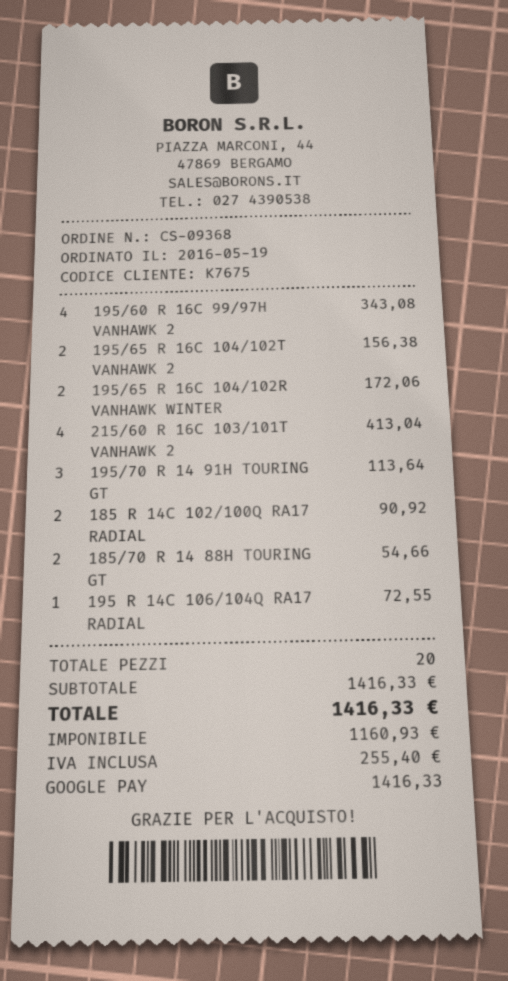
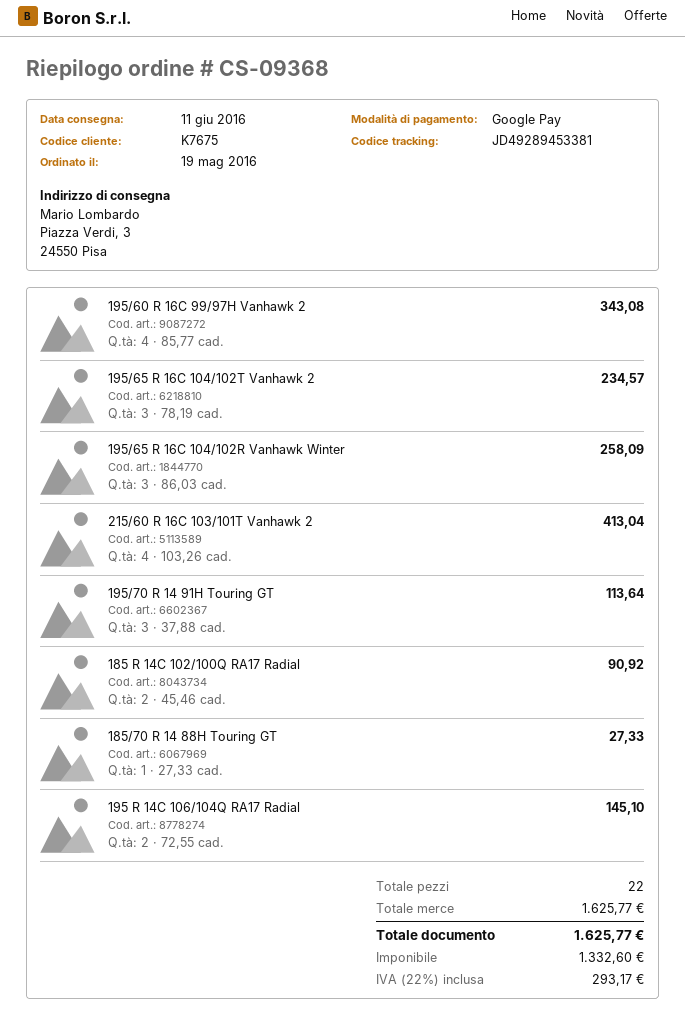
195/65 R 16C 104/102T VANHAWK 2: 2 for 156.38 -> 3 for 234.57
195/65 R 16C 104/102R VANHAWK WINTER: 2 for 172.06 -> 3 for 258.09
185/70 R 14 88H TOURING GT: 2 for 54.66 -> 1 for 27.33
195 R 14C 106/104Q RA17 RADIAL: 1 for 72.55 -> 2 for 145.10
total quantity: 20 -> 22
subtotal: 1416.33 -> 1625.77
net: 1160.93 -> 1332.60
tax: 255.40 -> 293.17
total: 1416.33 -> 1625.77

